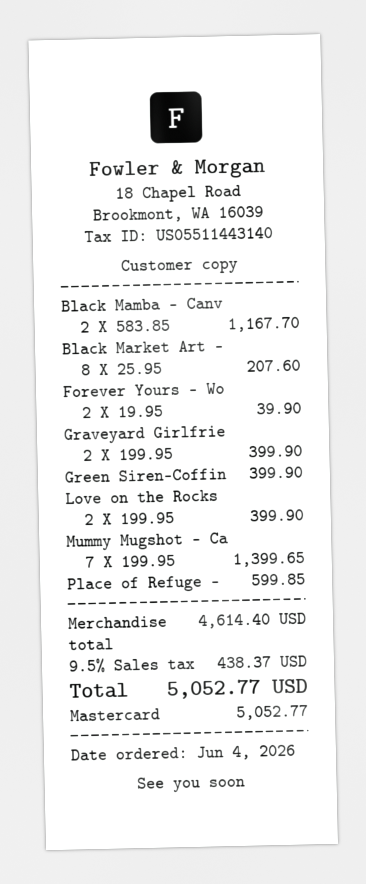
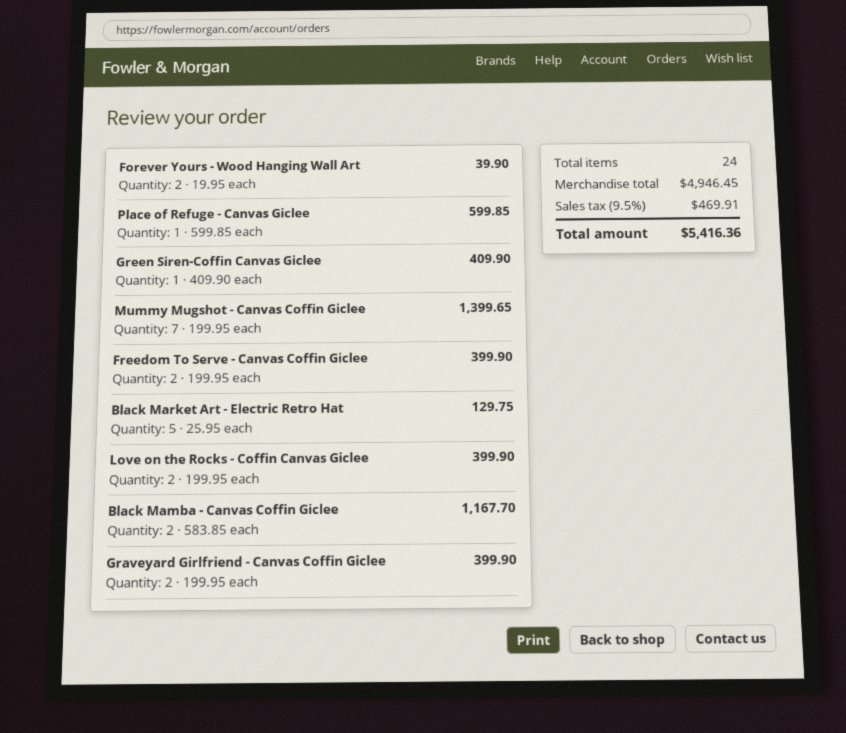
Black Market Art -: 8 x 25.95 = 207.60 -> 5 x 25.95 = 129.75
Green Siren-Coffin: 1 x 399.90 = 399.90 -> 1 x 409.90 = 409.90
Freedom To Serve - Canvas Coffin Giclee: none -> 2 x 199.95 = 399.90
subtotal: 4614.40 -> 4946.45
tax: 9.5% = 438.37 -> 9.5% = 469.91
total: 5052.77 -> 5416.36

